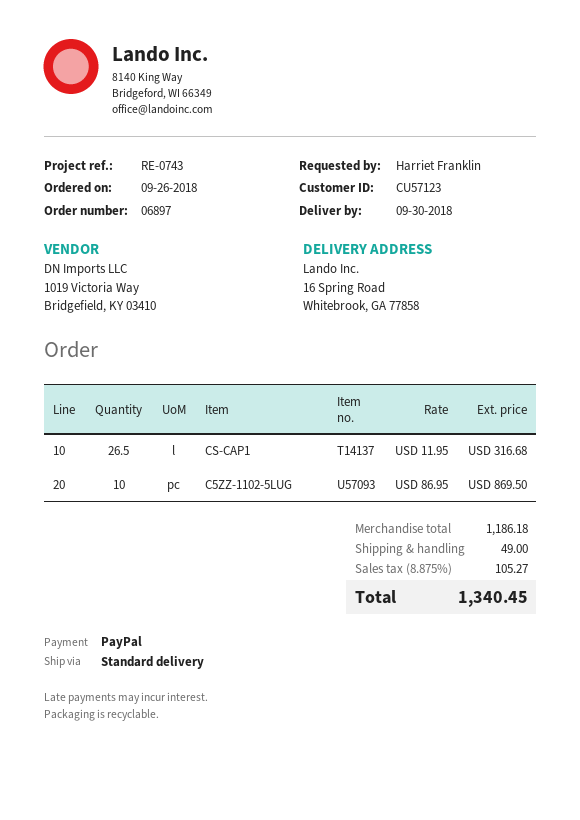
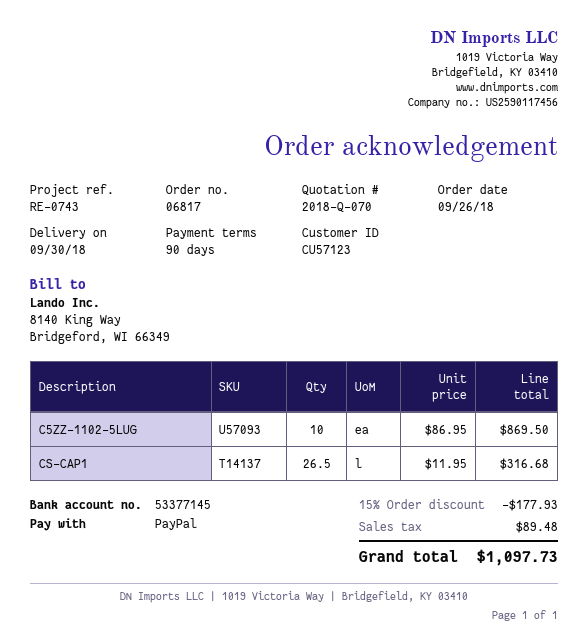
order number: 06897 -> 06817
discount: none -> 15% = 177.93
shipping: 49.00 -> none
tax: 105.27 -> 89.48
total: 1340.45 -> 1097.73

